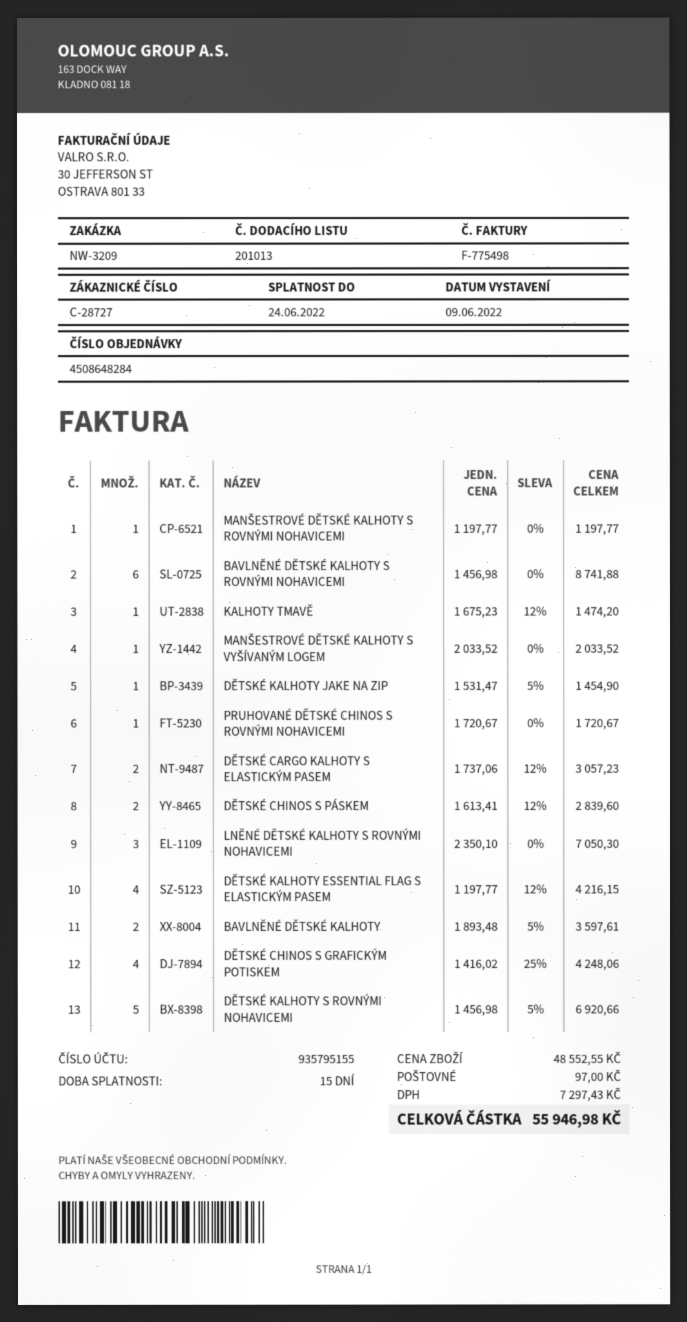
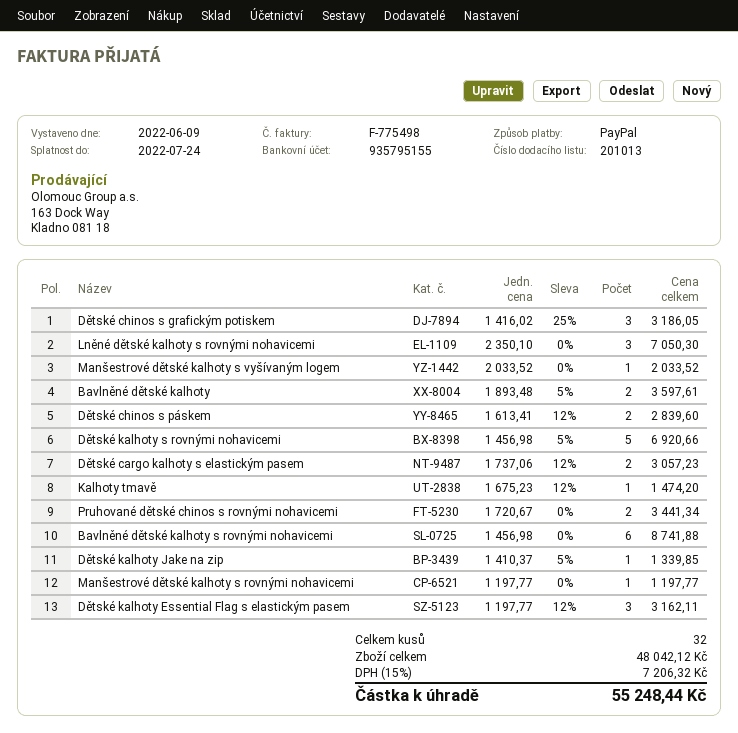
due date: 2022-06-24 -> 2022-07-24
DĚTSKÉ KALHOTY JAKE NA ZIP: 1 x 1531.47 - 5% = 1454.90 -> 1 x 1410.37 - 5% = 1339.85
PRUHOVANÉ DĚTSKÉ CHINOS S ROVNÝMI NOHAVICEMI: 1 x 1720.67 = 1720.67 -> 2 x 1720.67 = 3441.34
DĚTSKÉ KALHOTY ESSENTIAL FLAG S ELASTICKÝM PASEM: 4 x 1197.77 - 12% = 4216.15 -> 3 x 1197.77 - 12% = 3162.11
DĚTSKÉ CHINOS S GRAFICKÝM POTISKEM: 4 x 1416.02 - 25% = 4248.06 -> 3 x 1416.02 - 25% = 3186.05
subtotal: 48552.55 -> 48042.12
shipping: 97.00 -> none
tax: 7297.43 -> 7206.32
total: 55946.98 -> 55248.44

